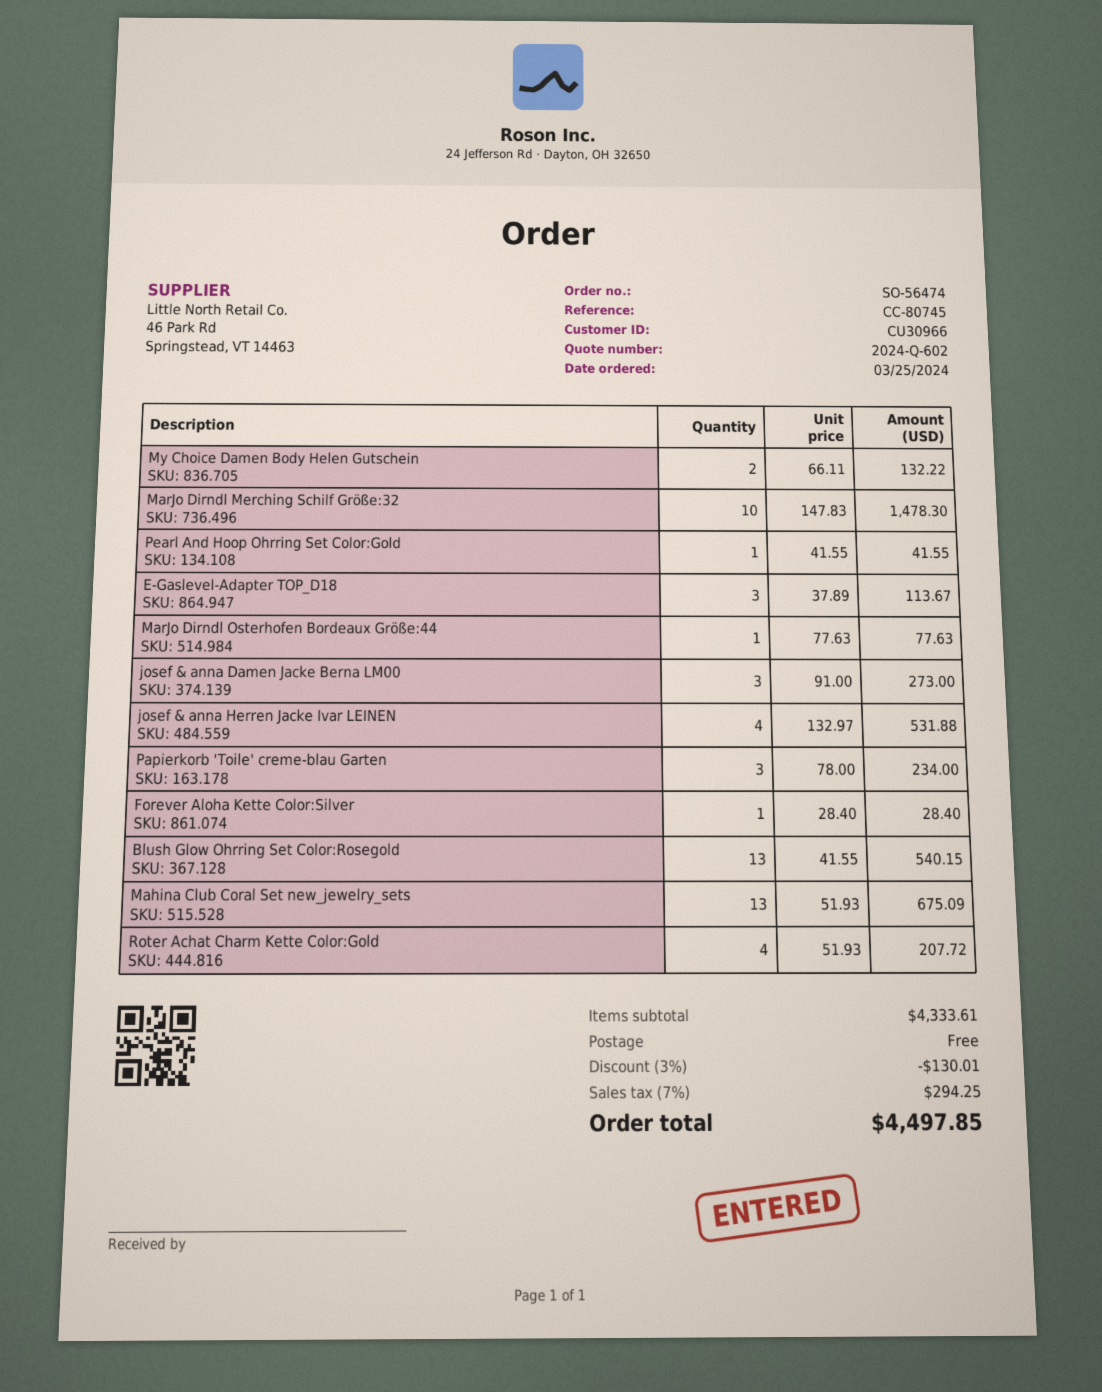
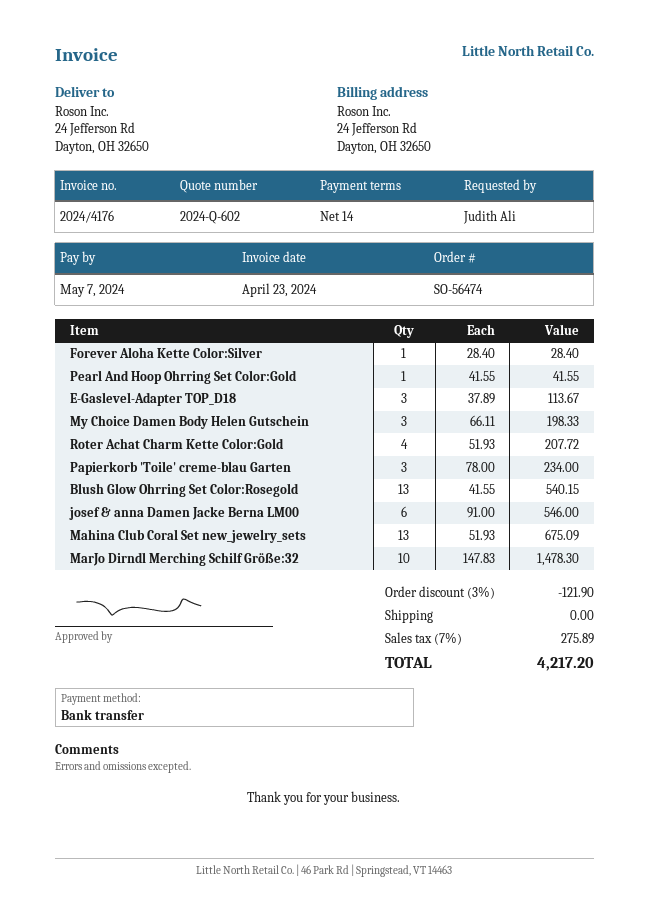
My Choice Damen Body Helen Gutschein: 2 x 66.11 = 132.22 -> 3 x 66.11 = 198.33
MarJo Dirndl Osterhofen Bordeaux Größe:44: 1 x 77.63 = 77.63 -> none
josef & anna Damen Jacke Berna LM00: 3 x 91.00 = 273.00 -> 6 x 91.00 = 546.00
josef & anna Herren Jacke Ivar LEINEN: 4 x 132.97 = 531.88 -> none
discount: 3% = 130.01 -> 3% = 121.90
tax: 7% = 294.25 -> 7% = 275.89
total: 4497.85 -> 4217.20

